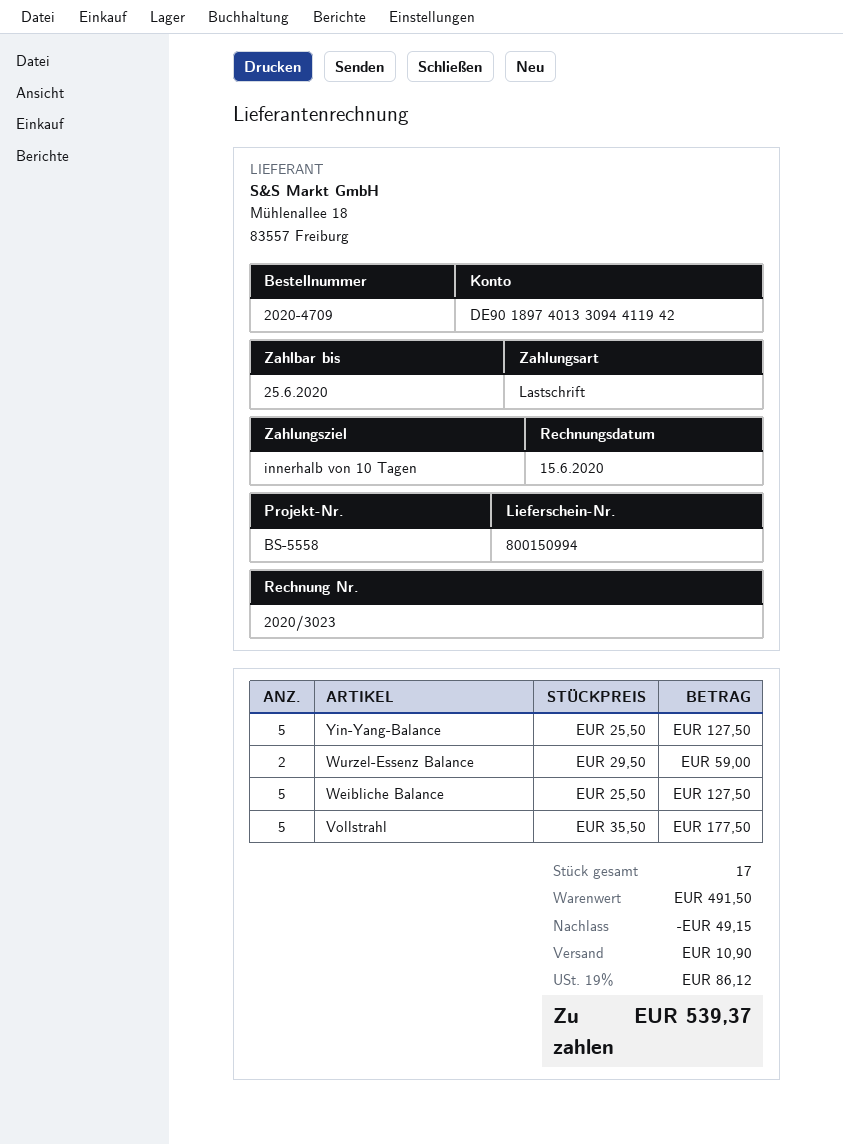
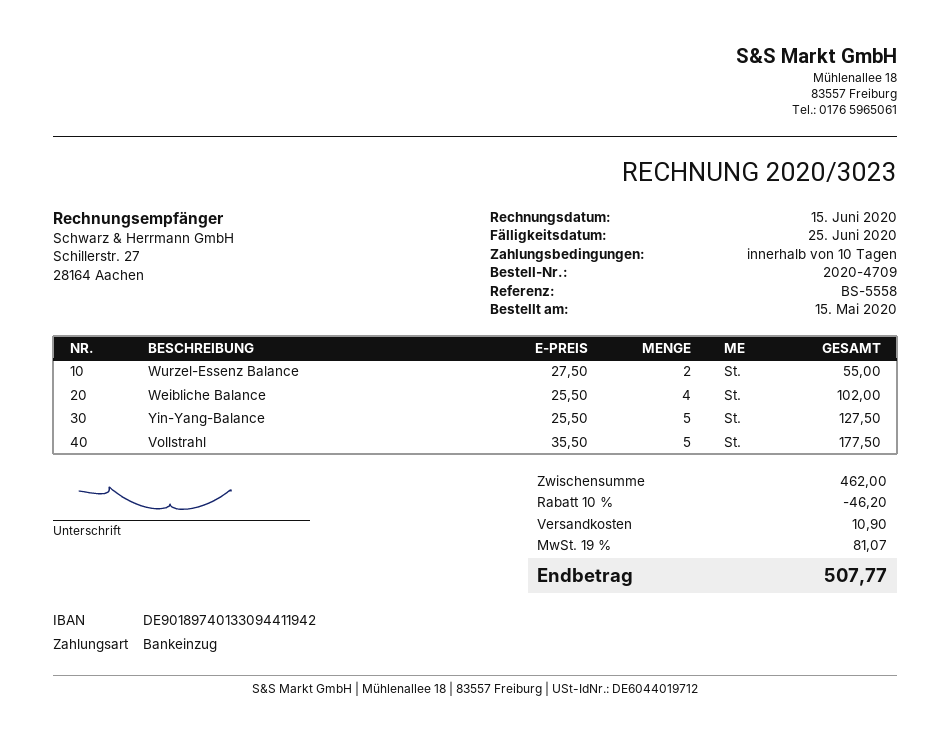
Wurzel-Essenz Balance: 2 x 29.50 = 59.00 -> 2 x 27.50 = 55.00
Weibliche Balance: 5 x 25.50 = 127.50 -> 4 x 25.50 = 102.00
subtotal: 491.50 -> 462.00
discount: 49.15 -> 46.20
tax: 19% = 86.12 -> 19% = 81.07
total: 539.37 -> 507.77

